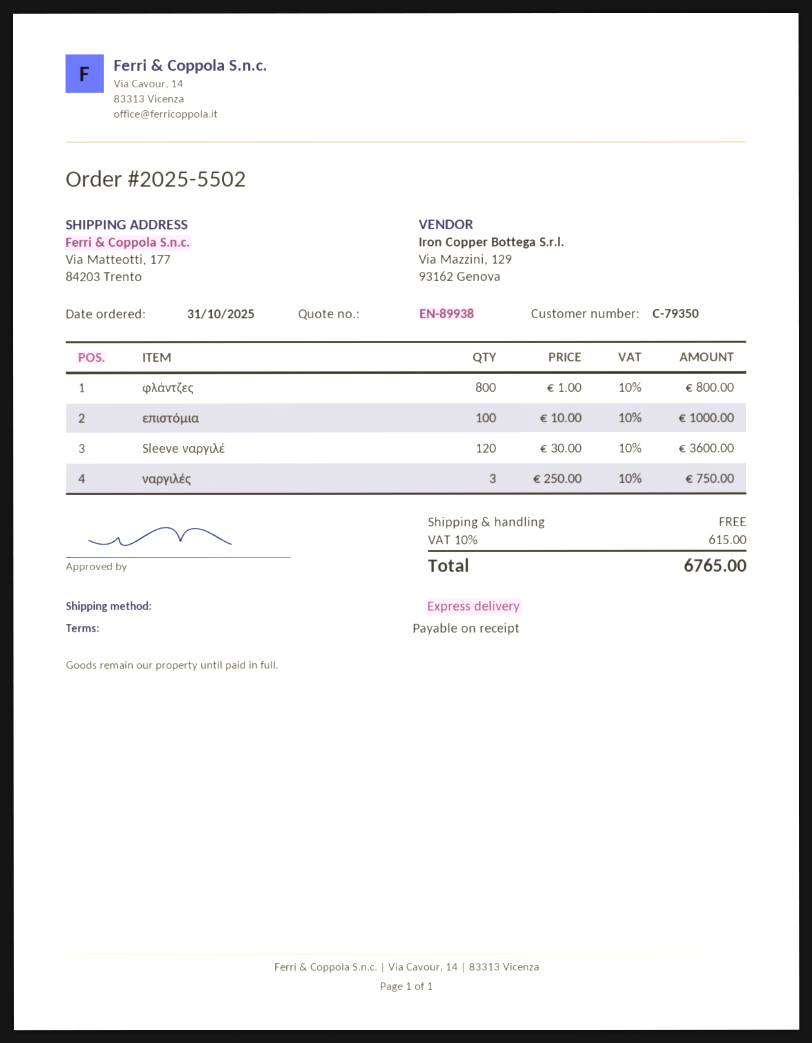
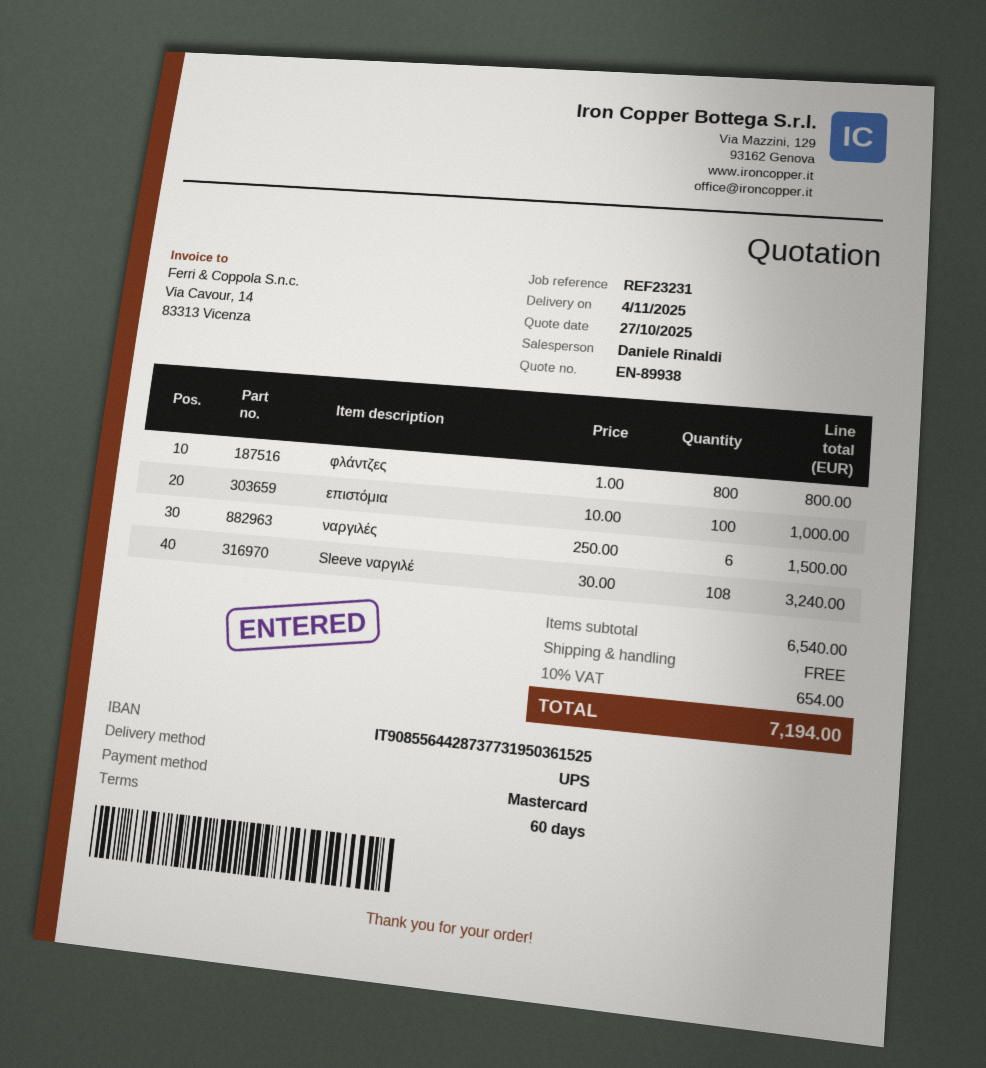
payment terms: on receipt -> 60 days
shipping method: express -> UPS
Sleeve ναργιλέ: 120 x 30.00 = 3600.00 -> 108 x 30.00 = 3240.00
ναργιλές: 3 x 250.00 = 750.00 -> 6 x 250.00 = 1500.00
tax: 10% = 615.00 -> 10% = 654.00
total: 6765.00 -> 7194.00

